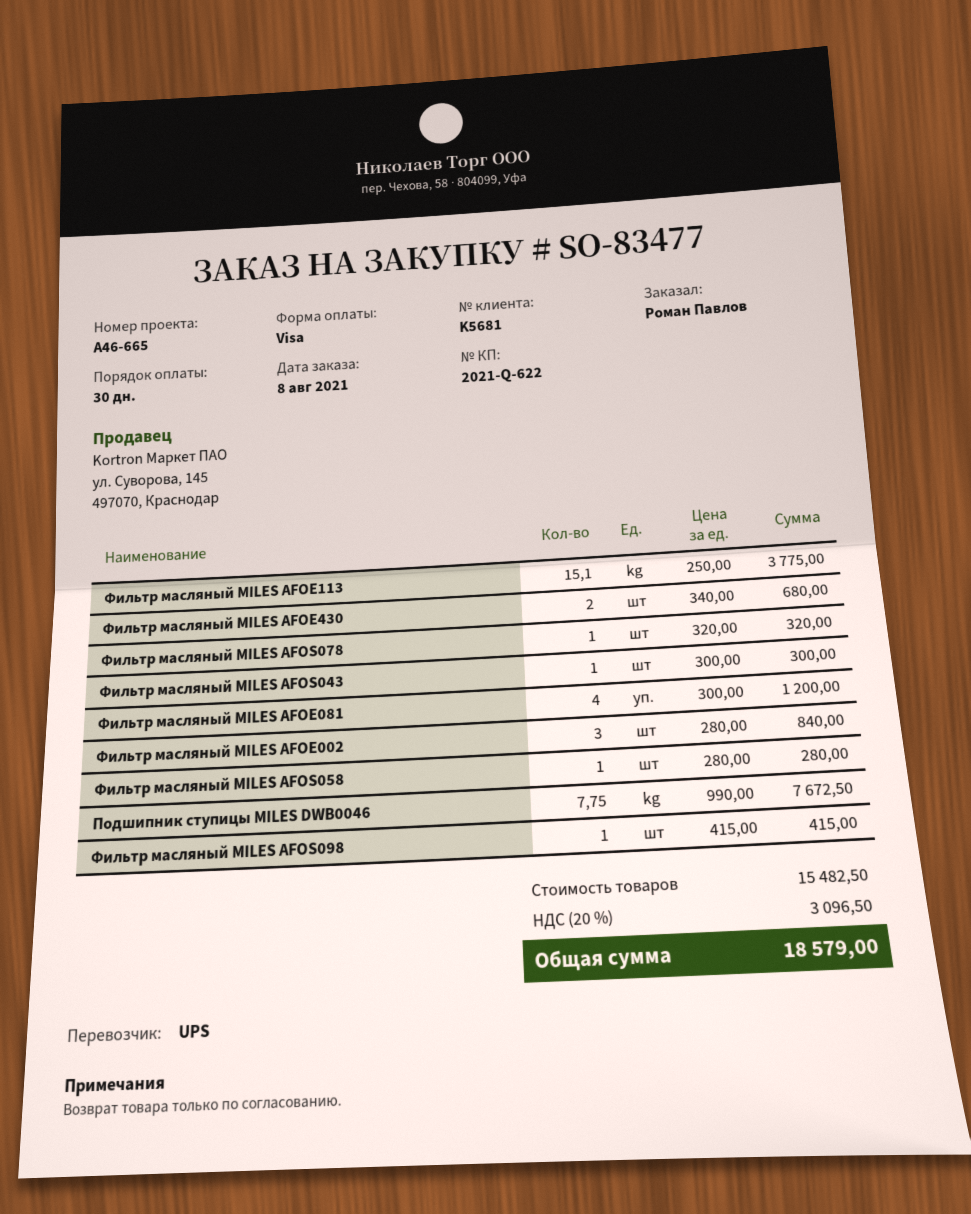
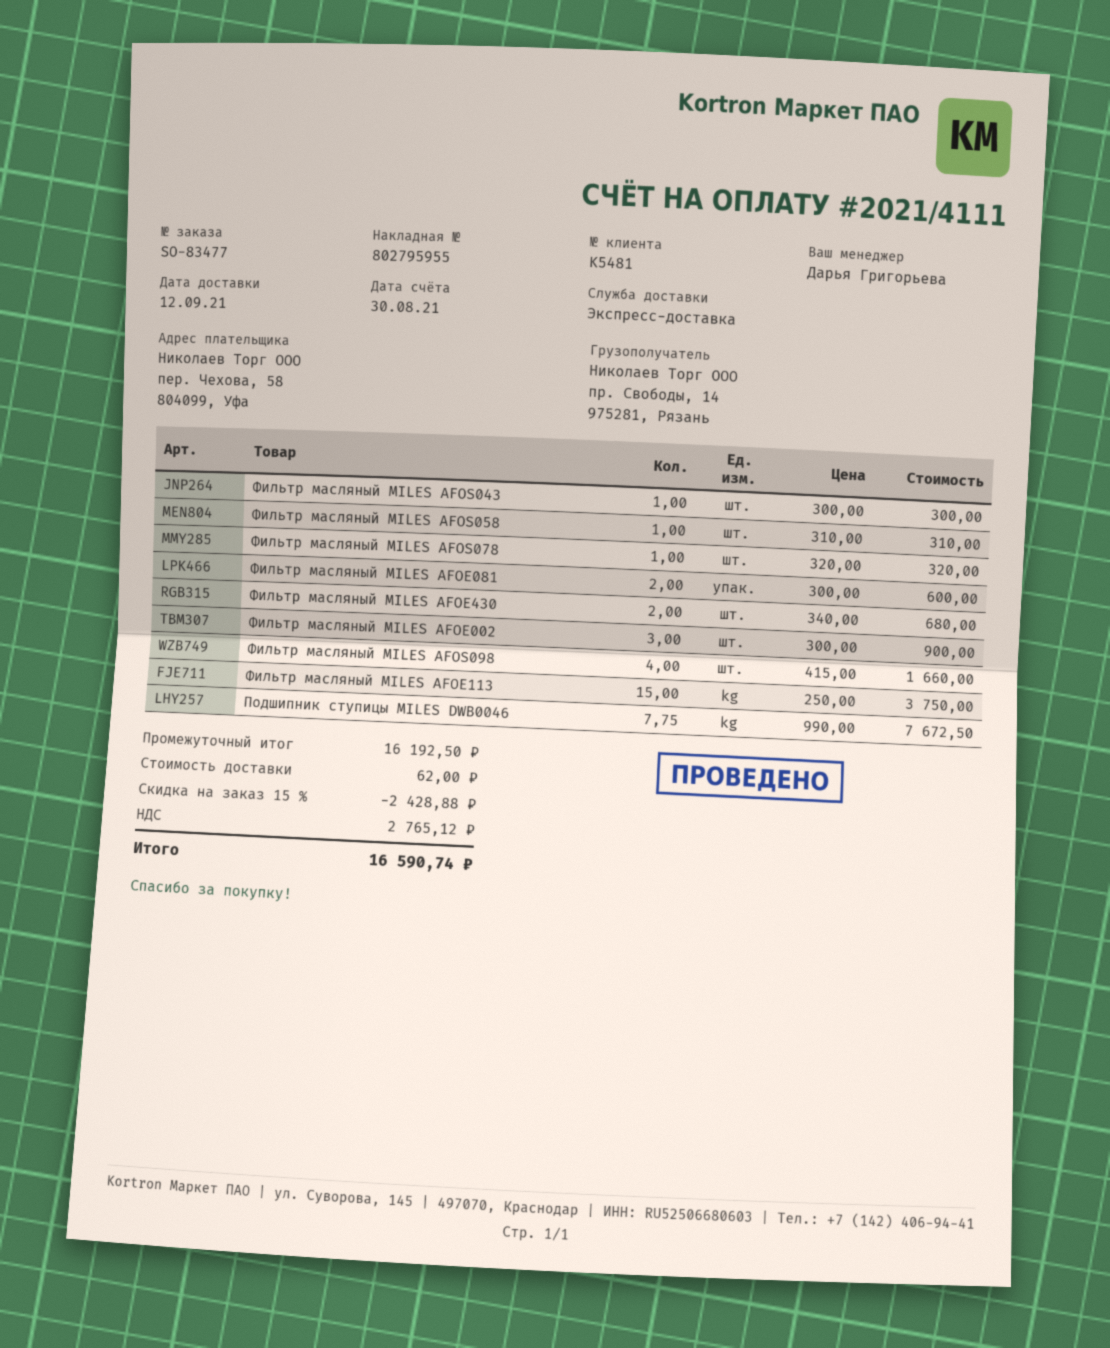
customer number: K5681 -> K5481
shipping method: UPS -> express
Фильтр масляный MILES AFOE113: 15.1 x 250.00 = 3775.00 -> 15 x 250.00 = 3750.00
Фильтр масляный MILES AFOE081: 4 x 300.00 = 1200.00 -> 2 x 300.00 = 600.00
Фильтр масляный MILES AFOE002: 3 x 280.00 = 840.00 -> 3 x 300.00 = 900.00
Фильтр масляный MILES AFOS058: 1 x 280.00 = 280.00 -> 1 x 310.00 = 310.00
Фильтр масляный MILES AFOS098: 1 x 415.00 = 415.00 -> 4 x 415.00 = 1660.00
subtotal: 15482.50 -> 16192.50
discount: none -> 15% = 2428.88
shipping: none -> 62.00
tax: 3096.50 -> 2765.12
total: 18579.00 -> 16590.74

